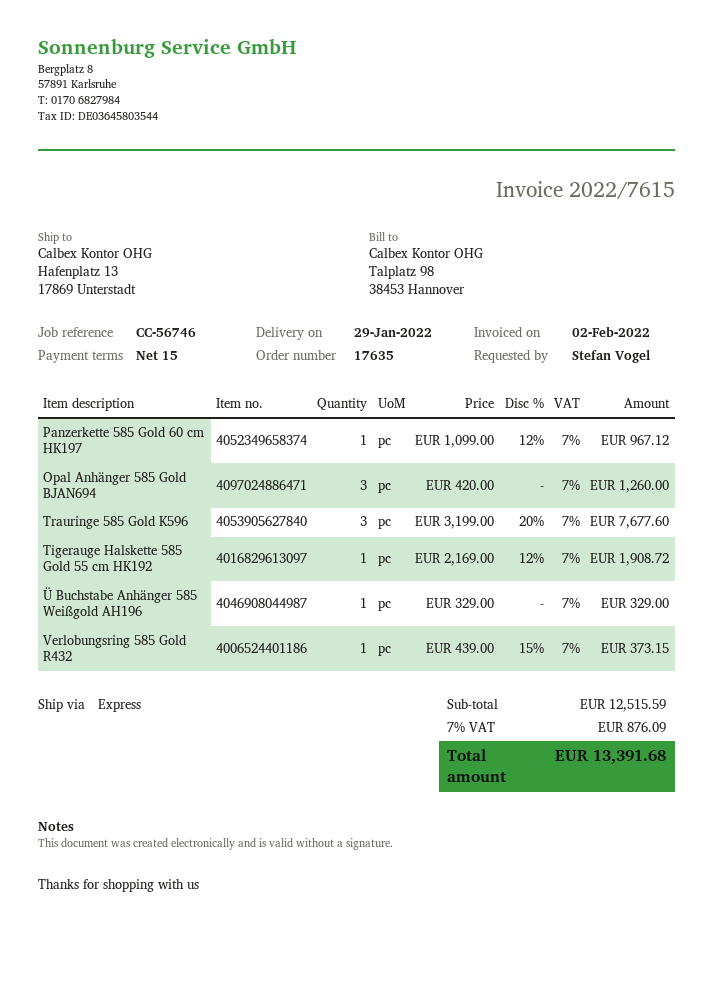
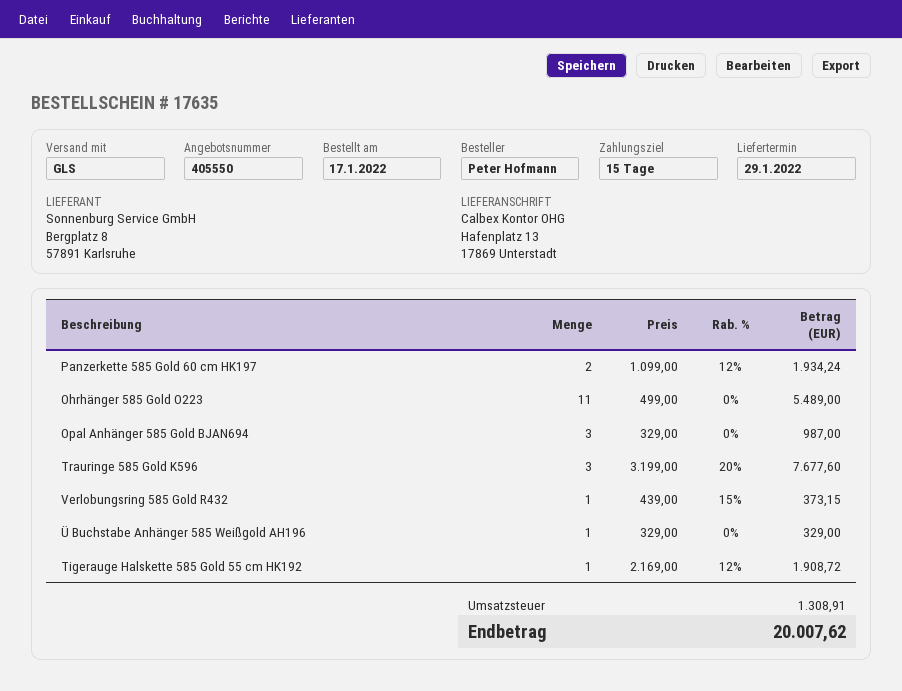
ordered by: Stefan Vogel -> Peter Hofmann
shipping method: express -> GLS
Panzerkette 585 Gold 60 cm HK197: 1 x 1099.00 - 12% = 967.12 -> 2 x 1099.00 - 12% = 1934.24
Opal Anhänger 585 Gold BJAN694: 3 x 420.00 = 1260.00 -> 3 x 329.00 = 987.00
Ohrhänger 585 Gold O223: none -> 11 x 499.00 = 5489.00
tax: 876.09 -> 1308.91
total: 13391.68 -> 20007.62

